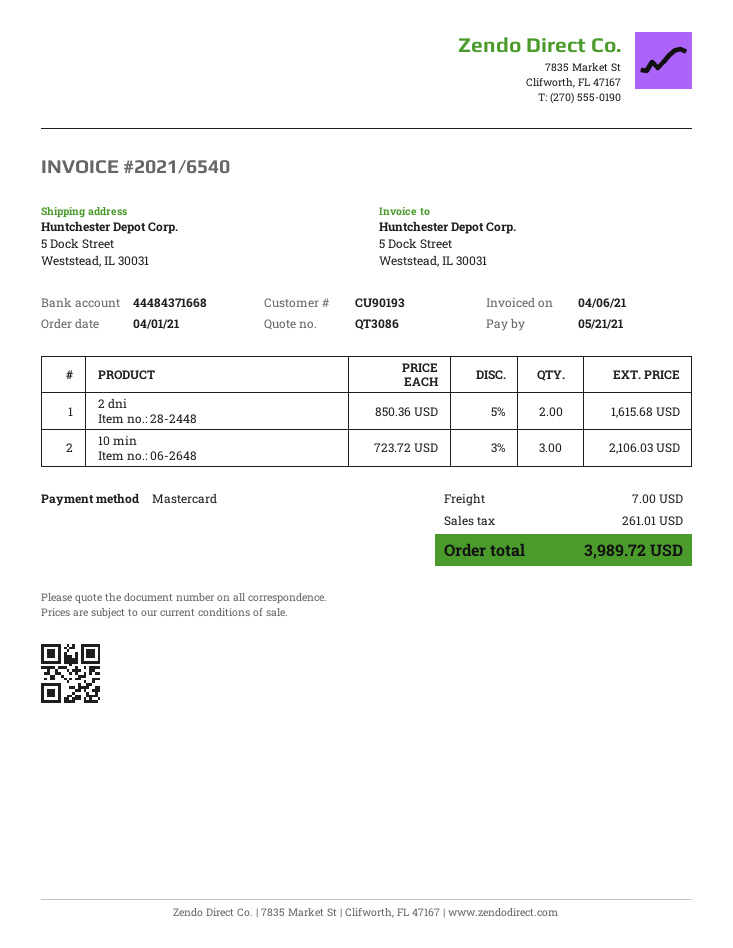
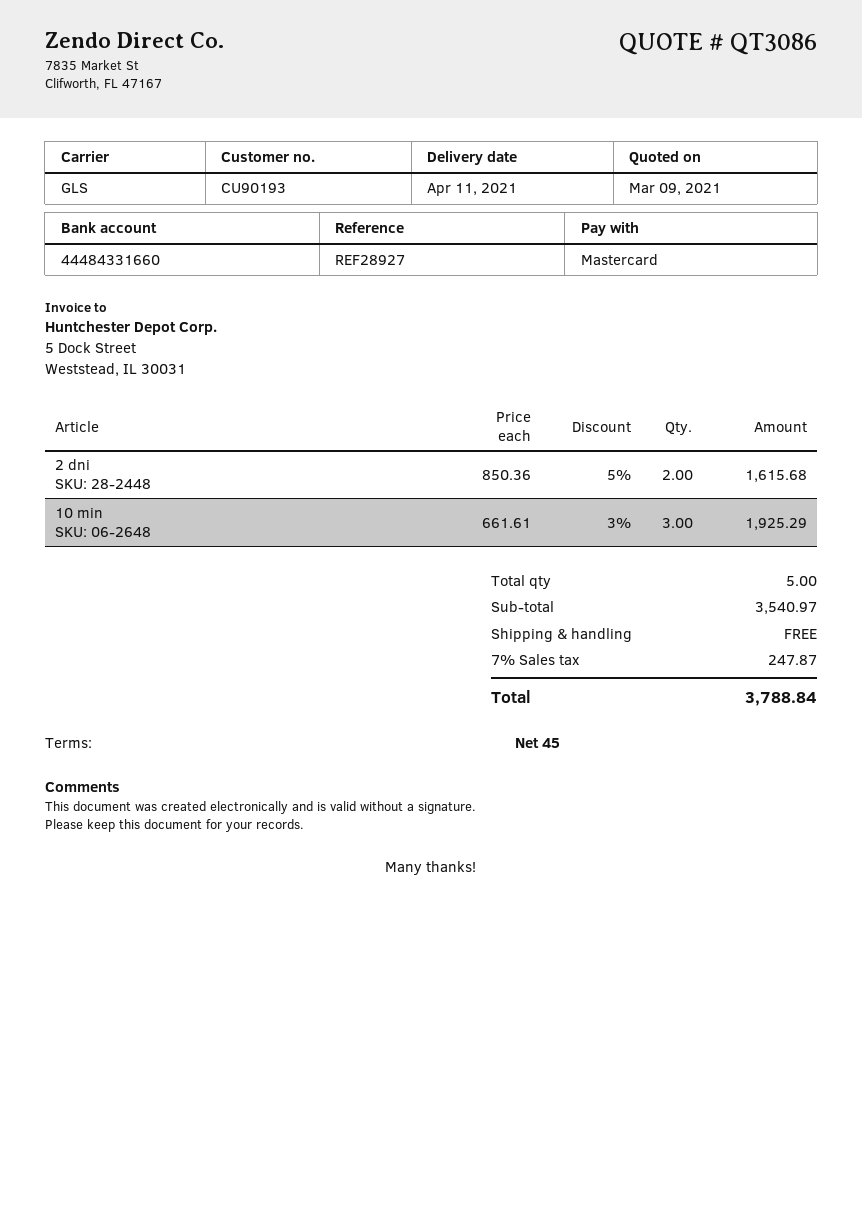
bank account: 44484371668 -> 44484331660
10 min: 3 x 723.72 - 3% = 2106.03 -> 3 x 661.61 - 3% = 1925.29
shipping: 7.00 -> 0.00
tax: 261.01 -> 247.87
total: 3989.72 -> 3788.84

